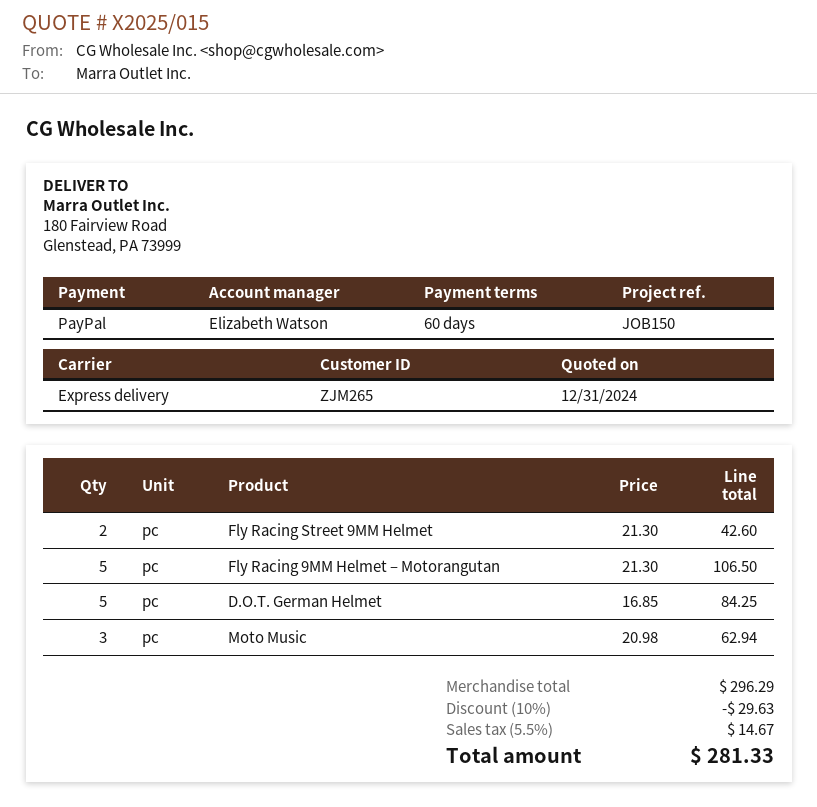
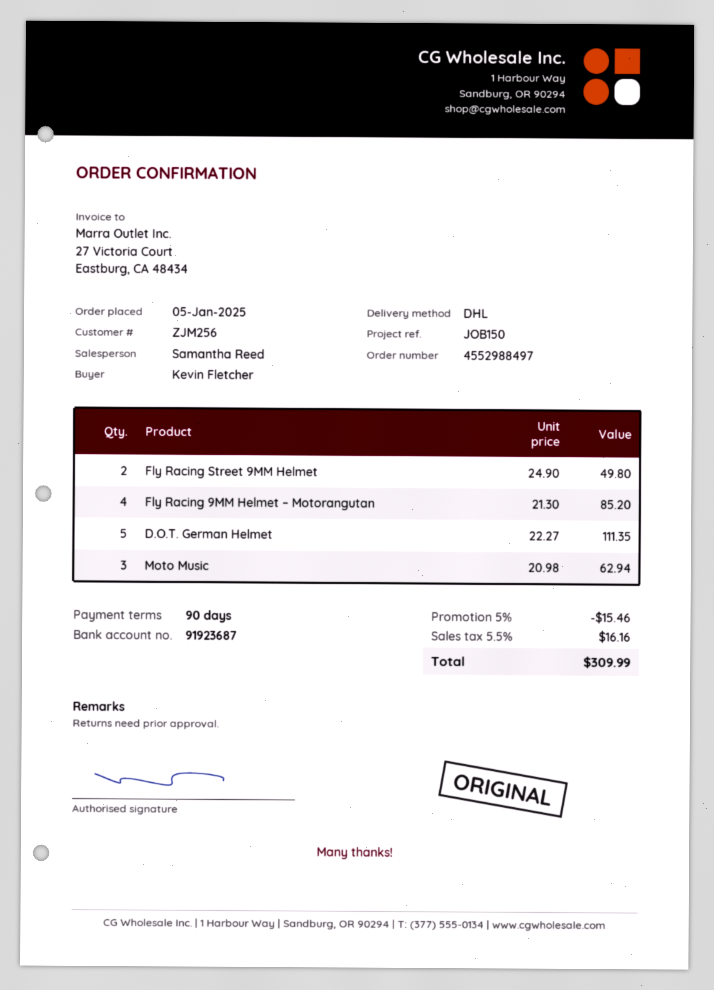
payment terms: 60 days -> 90 days
customer number: ZJM265 -> ZJM256
sales rep: Elizabeth Watson -> Samantha Reed
shipping method: express -> DHL
Fly Racing Street 9MM Helmet: 2 x 21.30 = 42.60 -> 2 x 24.90 = 49.80
Fly Racing 9MM Helmet – Motorangutan: 5 x 21.30 = 106.50 -> 4 x 21.30 = 85.20
D.O.T. German Helmet: 5 x 16.85 = 84.25 -> 5 x 22.27 = 111.35
discount: 10% = 29.63 -> 5% = 15.46
tax: 5.5% = 14.67 -> 5.5% = 16.16
total: 281.33 -> 309.99

